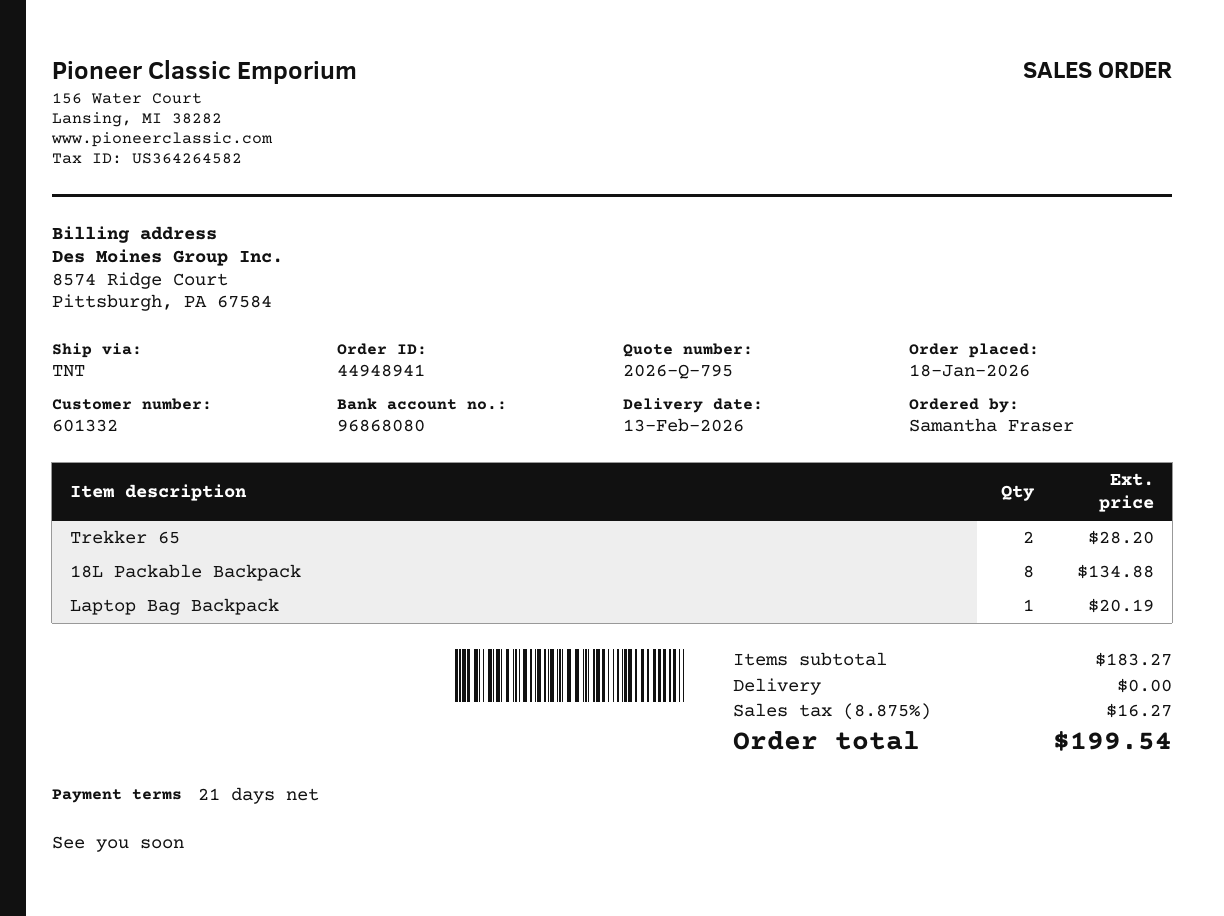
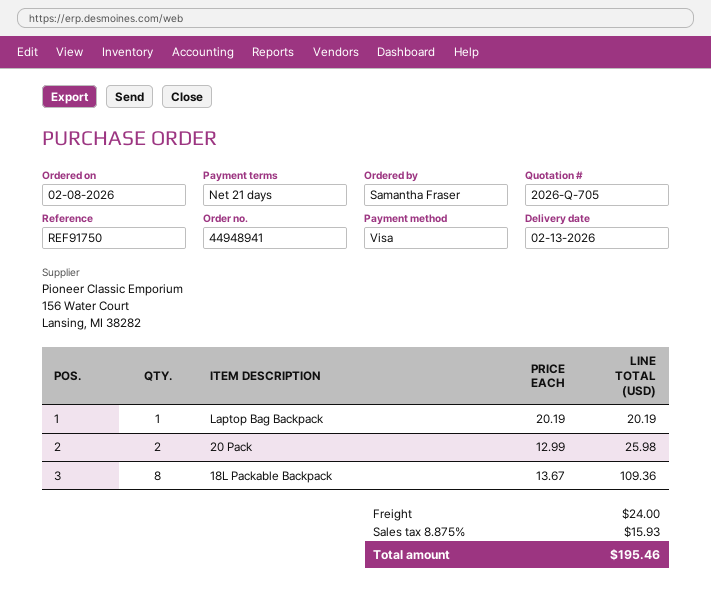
quote number: 2026-Q-795 -> 2026-Q-705
order date: 2026-01-18 -> 2026-02-08
Trekker 65: 2 for 28.20 -> none
18L Packable Backpack: 8 for 134.88 -> 8 for 109.36
20 Pack: none -> 2 for 25.98
shipping: 0.00 -> 24.00
tax: 8.875% = 16.27 -> 8.875% = 15.93
total: 199.54 -> 195.46

